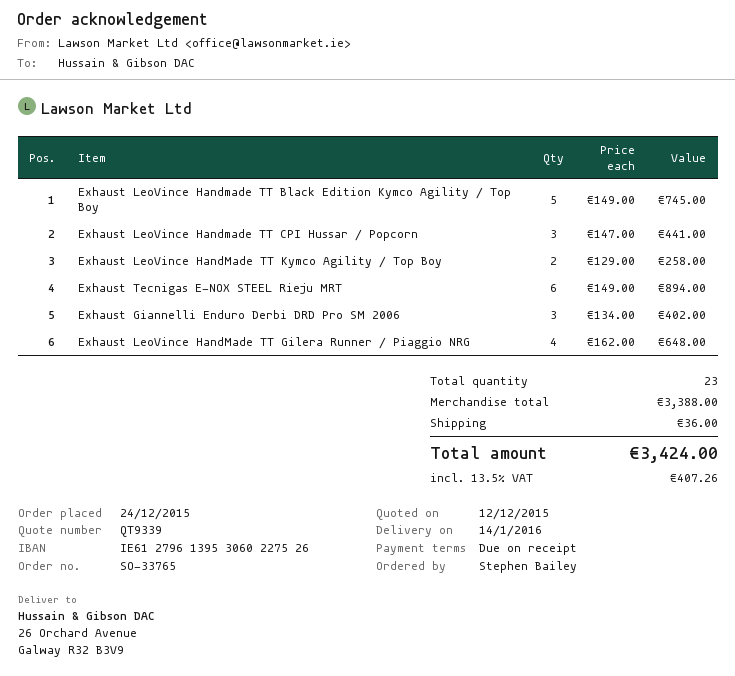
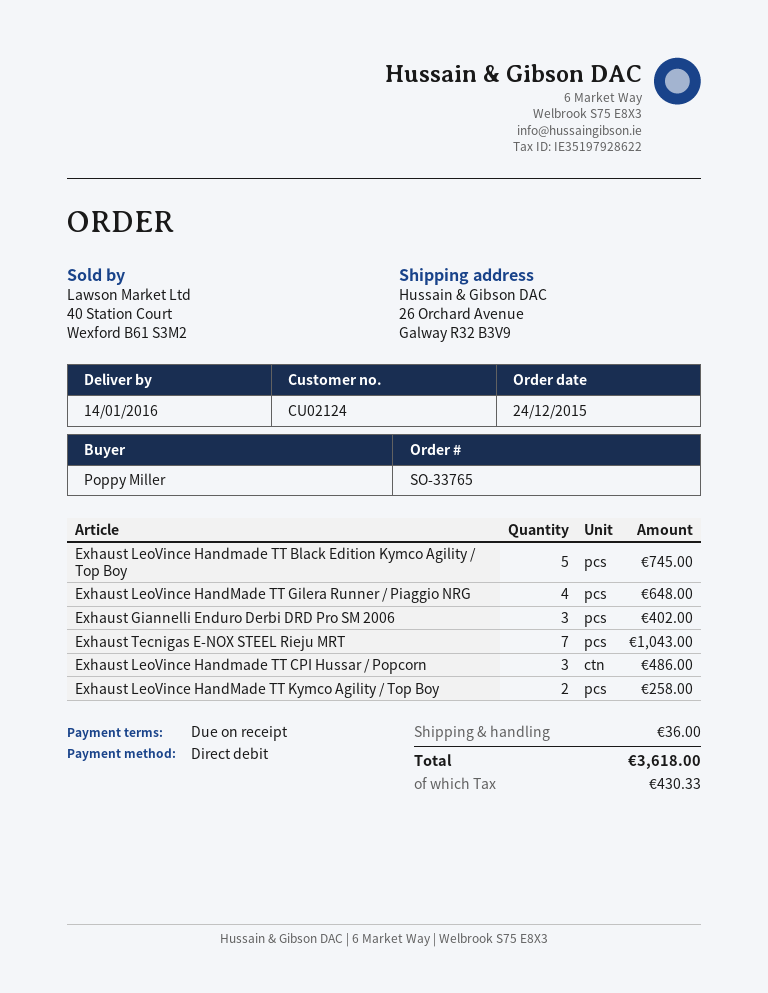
ordered by: Stephen Bailey -> Poppy Miller
Exhaust LeoVince Handmade TT CPI Hussar / Popcorn: 3 for 441.00 -> 3 for 486.00
Exhaust Tecnigas E-NOX STEEL Rieju MRT: 6 for 894.00 -> 7 for 1043.00
tax: 407.26 -> 430.33
total: 3424.00 -> 3618.00

